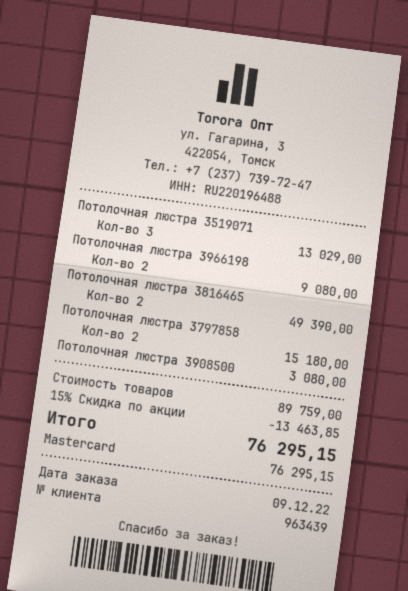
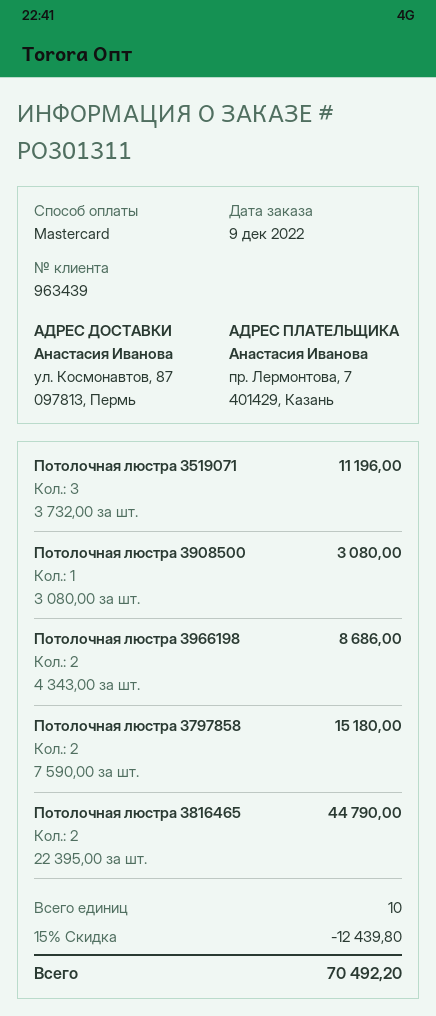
Потолочная люстра 3519071: 3 for 13029.00 -> 3 for 11196.00
Потолочная люстра 3966198: 2 for 9080.00 -> 2 for 8686.00
Потолочная люстра 3816465: 2 for 49390.00 -> 2 for 44790.00
discount: 15% = 13463.85 -> 15% = 12439.80
total: 76295.15 -> 70492.20

